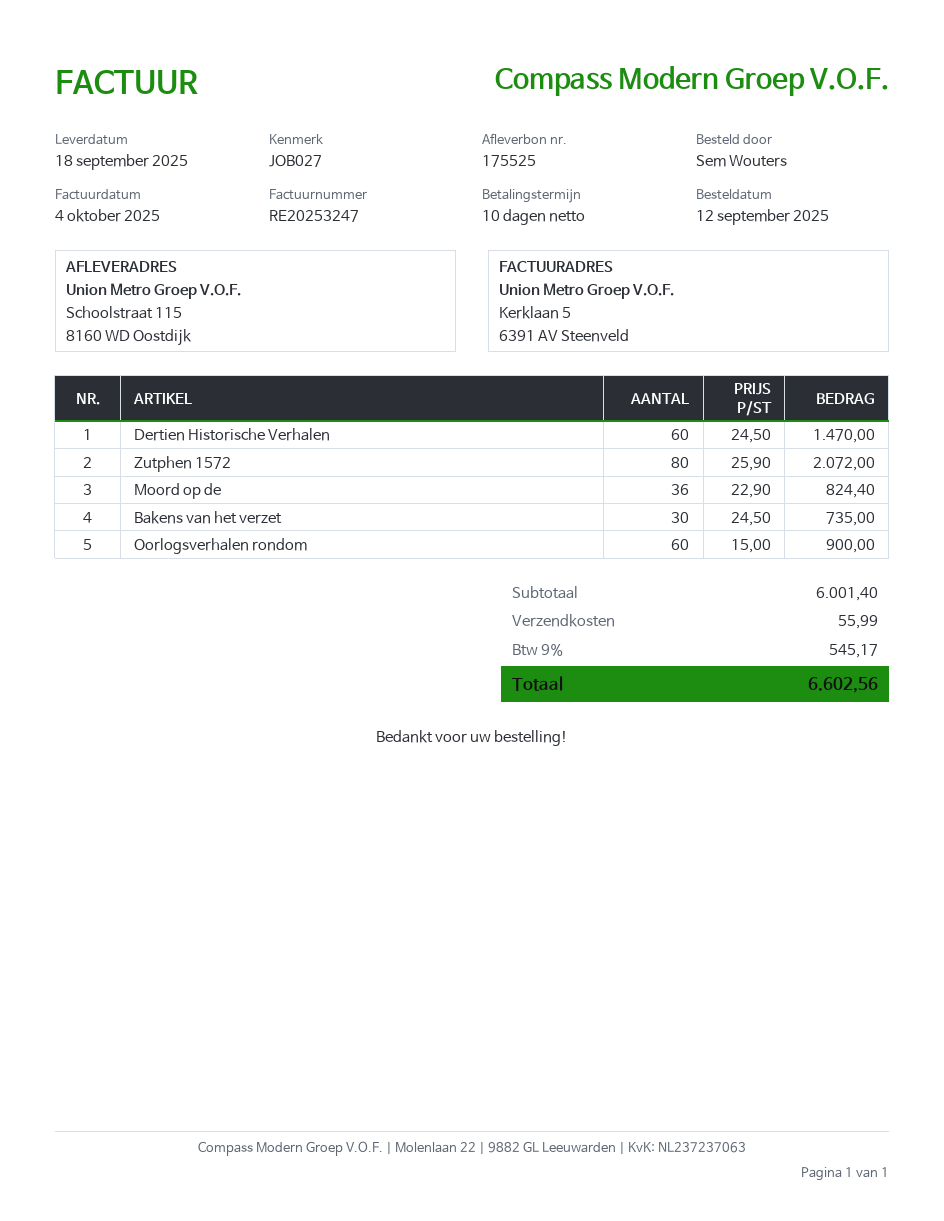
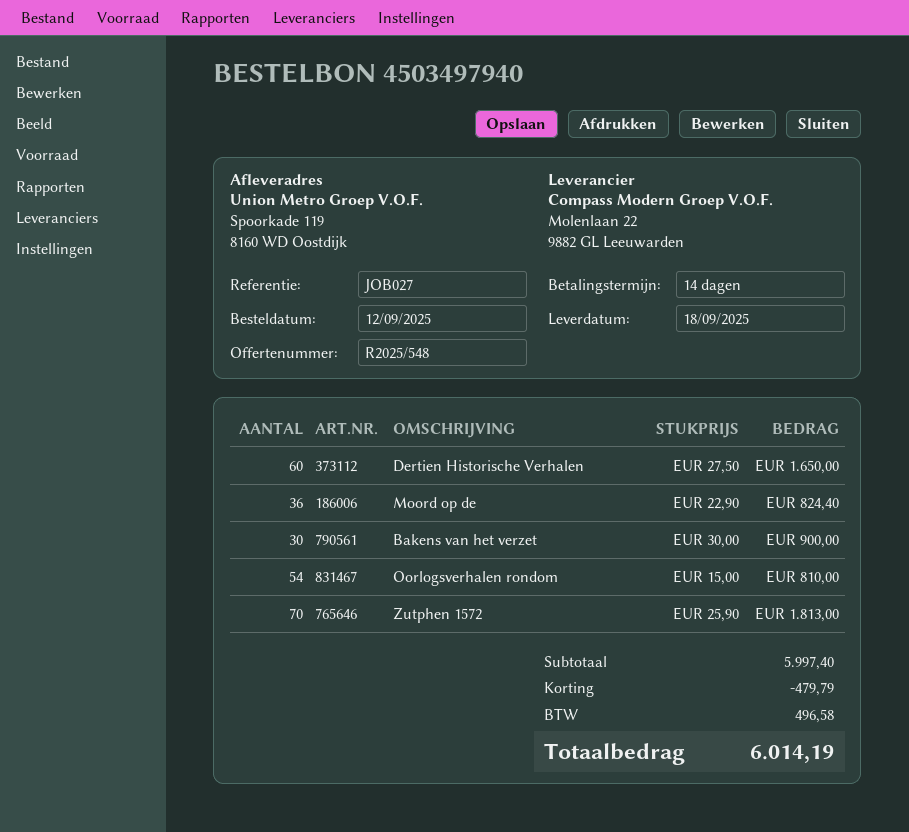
payment terms: 10 days -> 14 days
ship to: Schoolstraat 115, 8160 WD Oostdijk -> Spoorkade 119, 8160 WD Oostdijk
Dertien Historische Verhalen: 60 x 24.50 = 1470.00 -> 60 x 27.50 = 1650.00
Zutphen 1572: 80 x 25.90 = 2072.00 -> 70 x 25.90 = 1813.00
Bakens van het verzet: 30 x 24.50 = 735.00 -> 30 x 30.00 = 900.00
Oorlogsverhalen rondom: 60 x 15.00 = 900.00 -> 54 x 15.00 = 810.00
subtotal: 6001.40 -> 5997.40
discount: none -> 479.79
shipping: 55.99 -> none
tax: 545.17 -> 496.58
total: 6602.56 -> 6014.19

